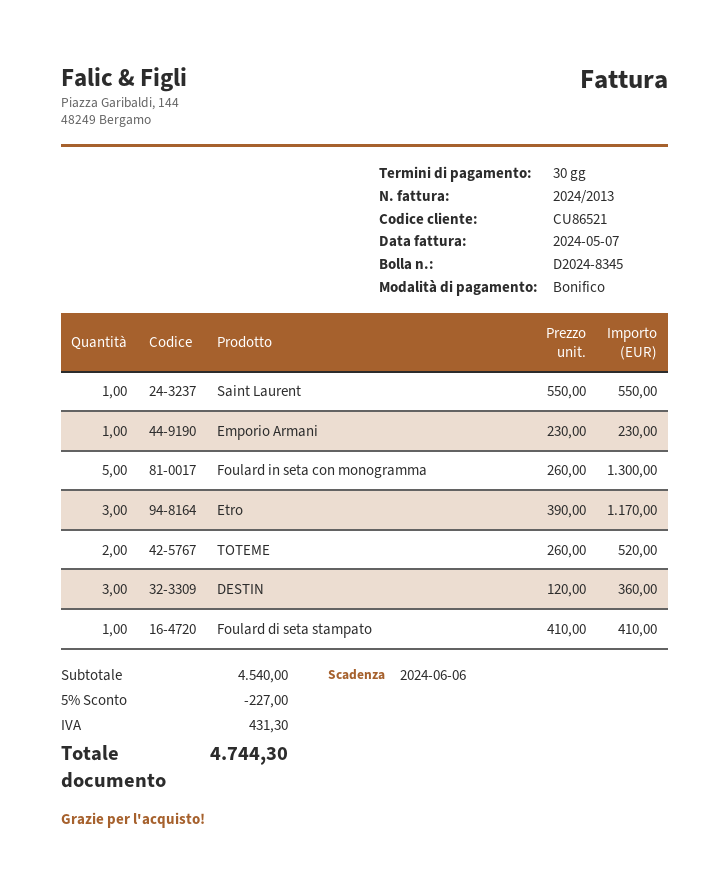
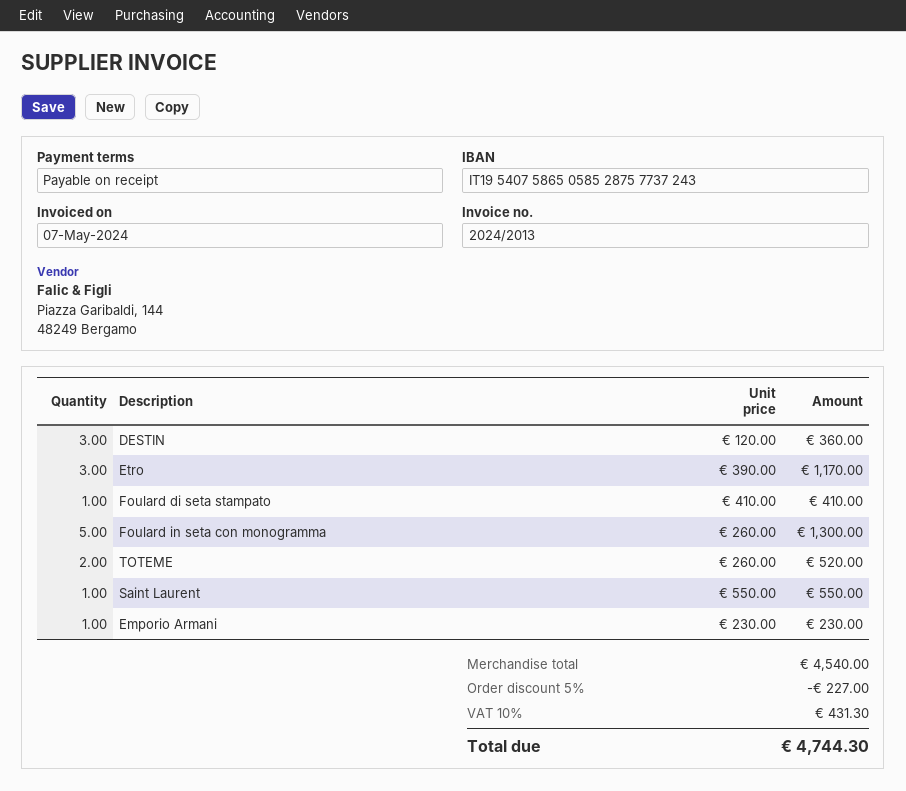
payment terms: 30 days -> on receipt

